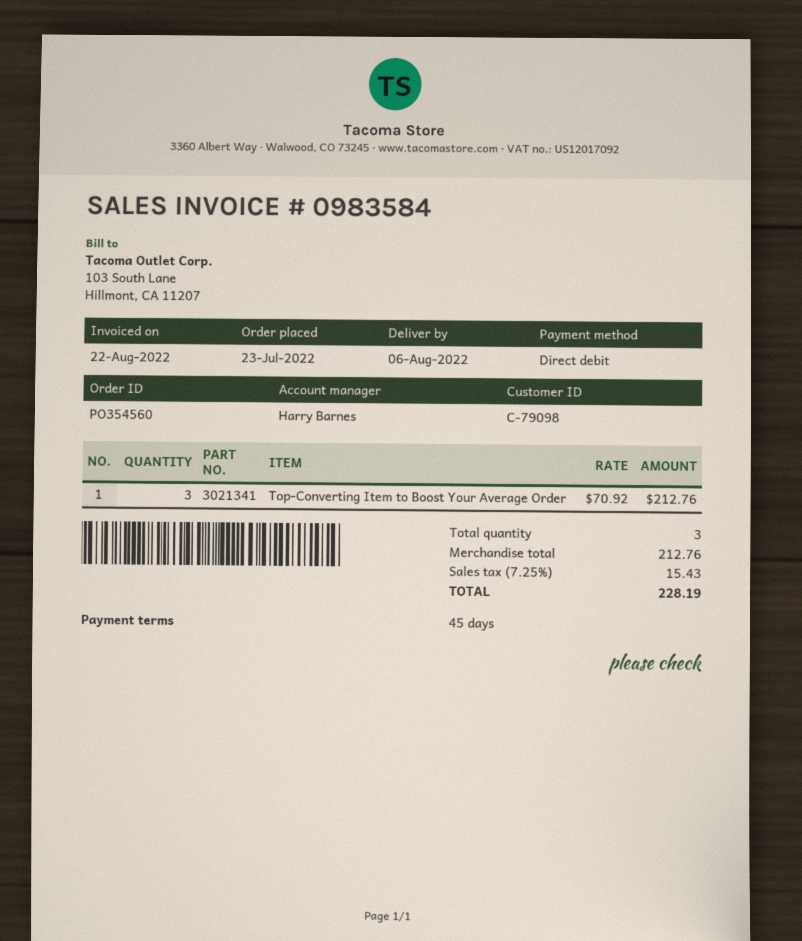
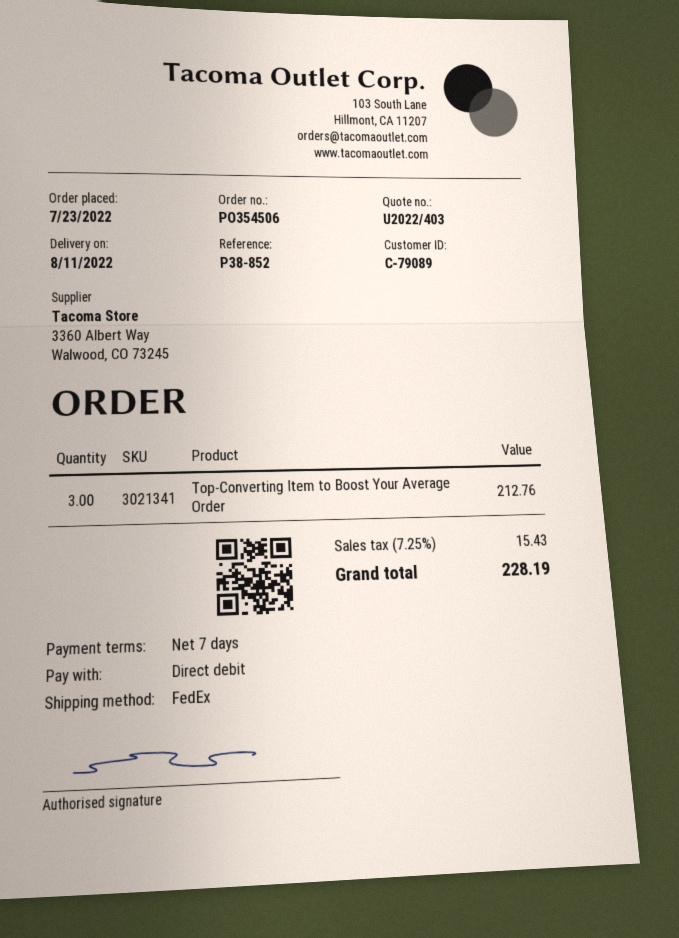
order number: PO354560 -> PO354506
delivery date: 2022-08-06 -> 2022-08-11
payment terms: 45 days -> 7 days
customer number: C-79098 -> C-79089

